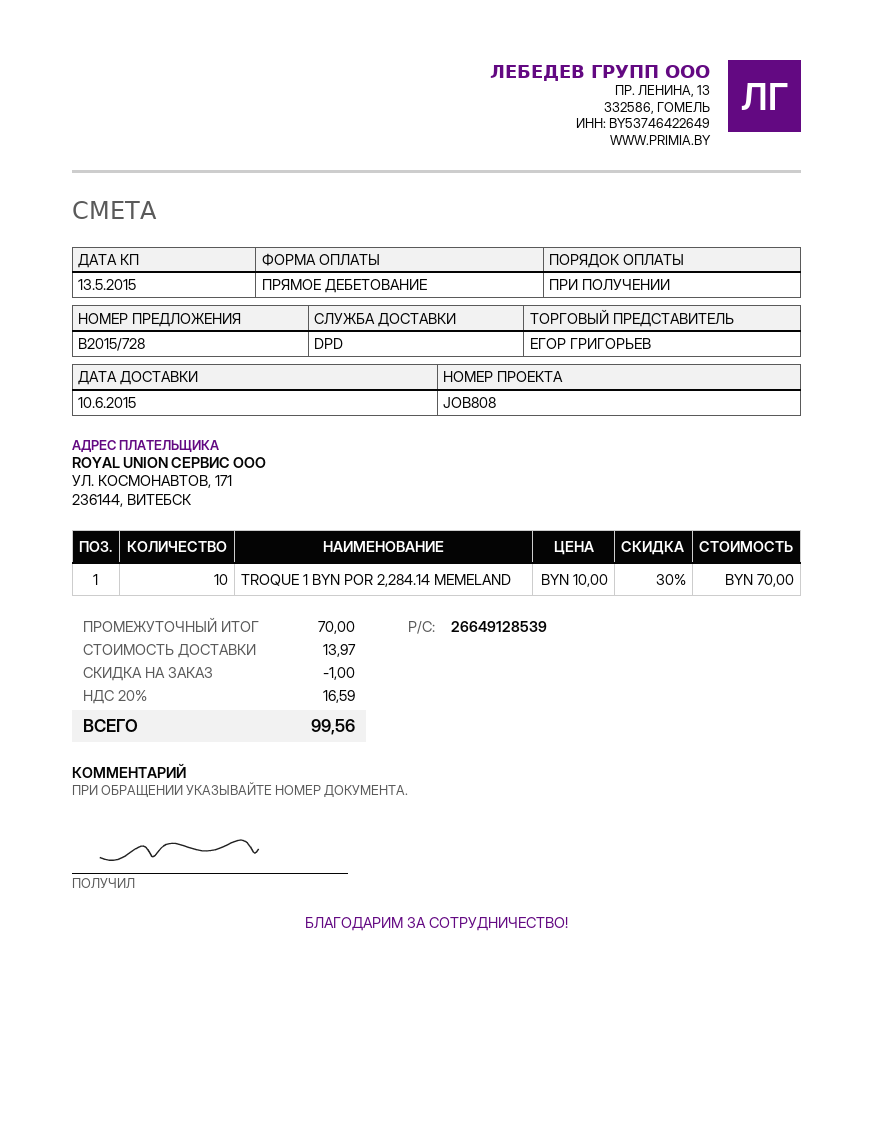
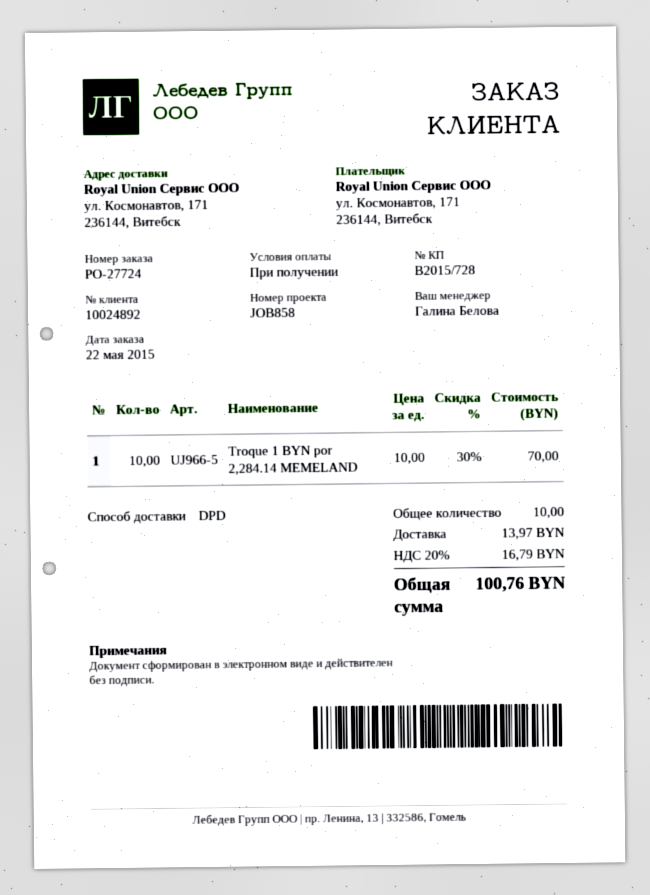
reference: JOB808 -> JOB858
sales rep: ЕГОР ГРИГОРЬЕВ -> Галина Белова
discount: 1.00 -> none
tax: 20% = 16.59 -> 20% = 16.79
total: 99.56 -> 100.76

